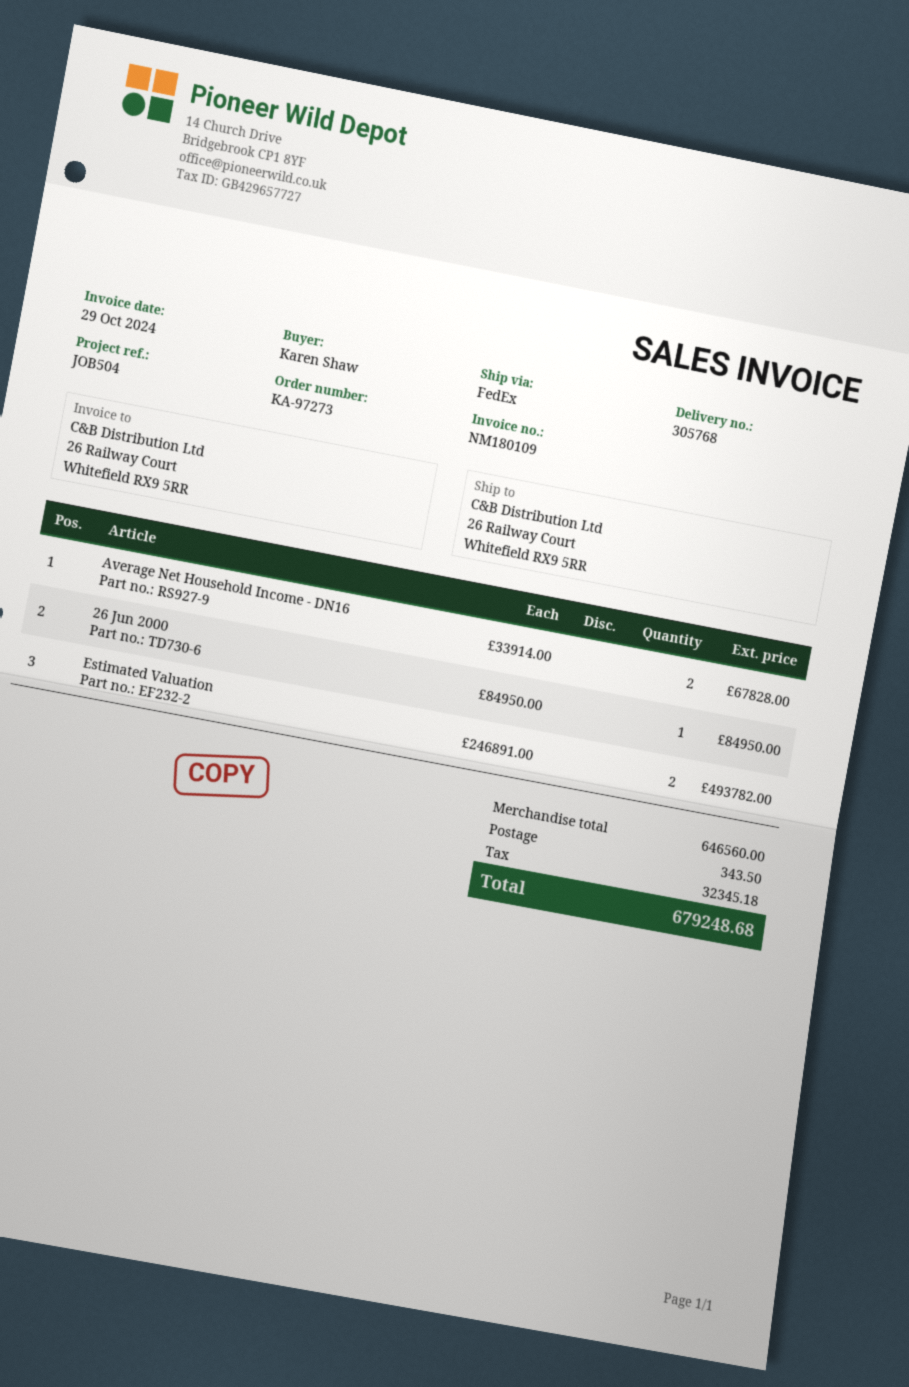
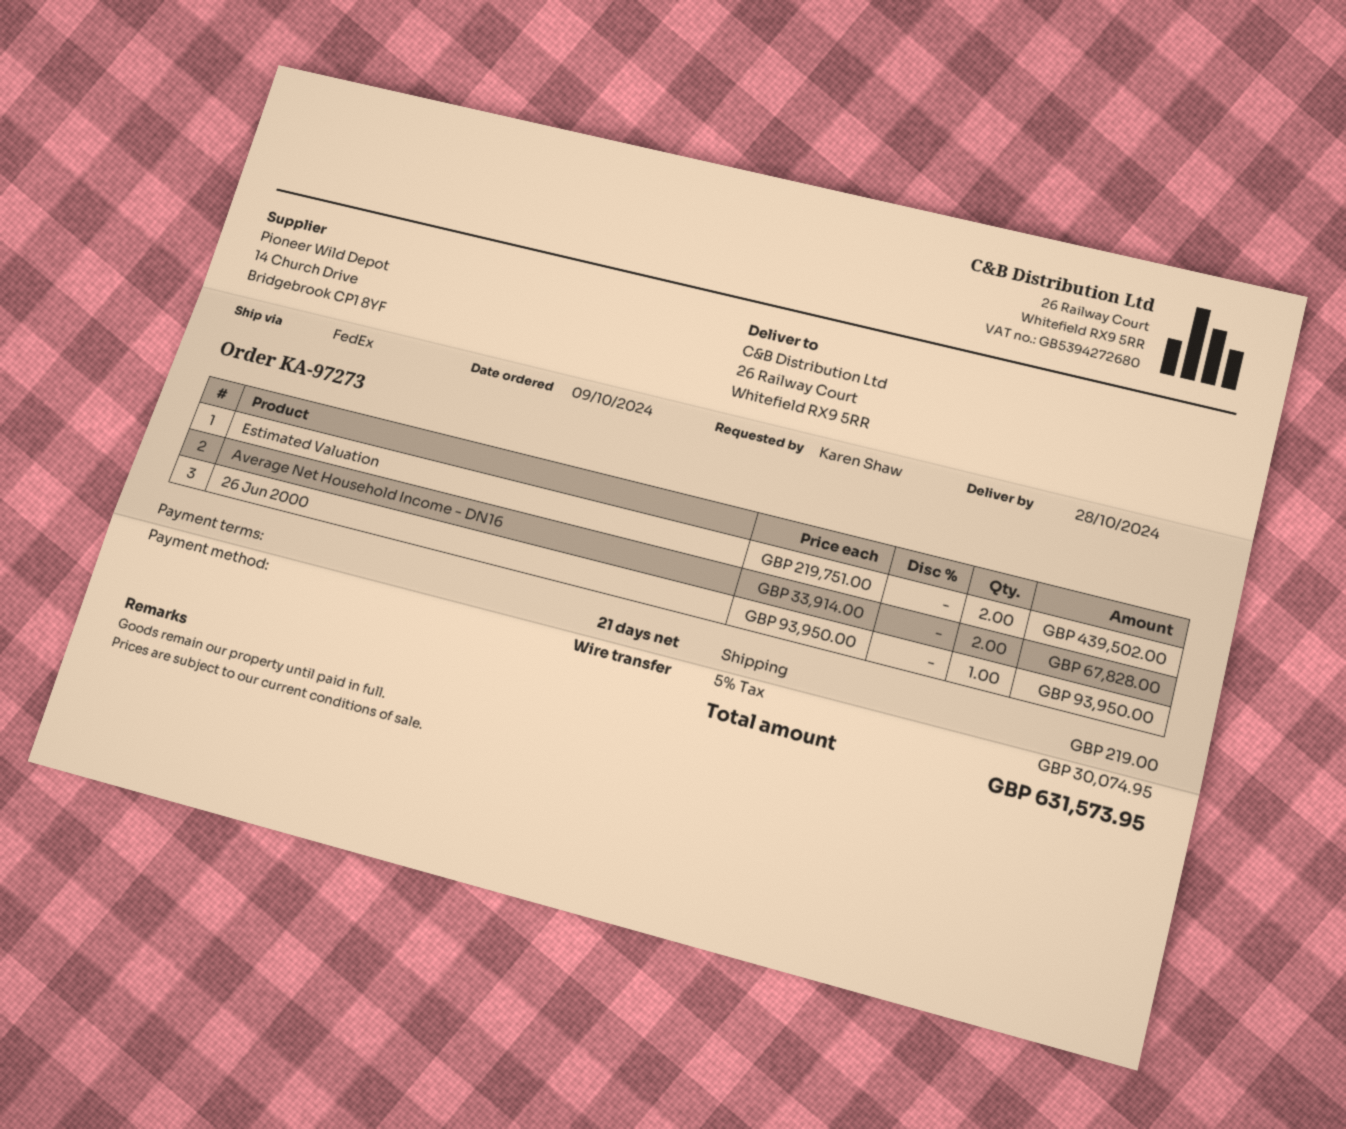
26 Jun 2000: 1 x 84950.00 = 84950.00 -> 1 x 93950.00 = 93950.00
Estimated Valuation: 2 x 246891.00 = 493782.00 -> 2 x 219751.00 = 439502.00
shipping: 343.50 -> 219.00
tax: 32345.18 -> 30074.95
total: 679248.68 -> 631573.95

